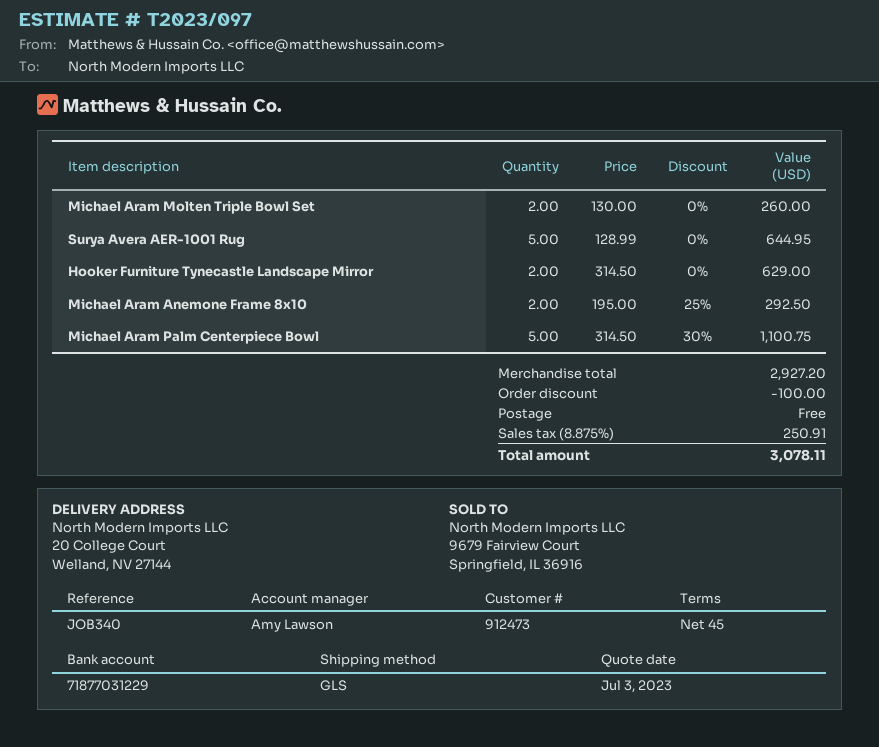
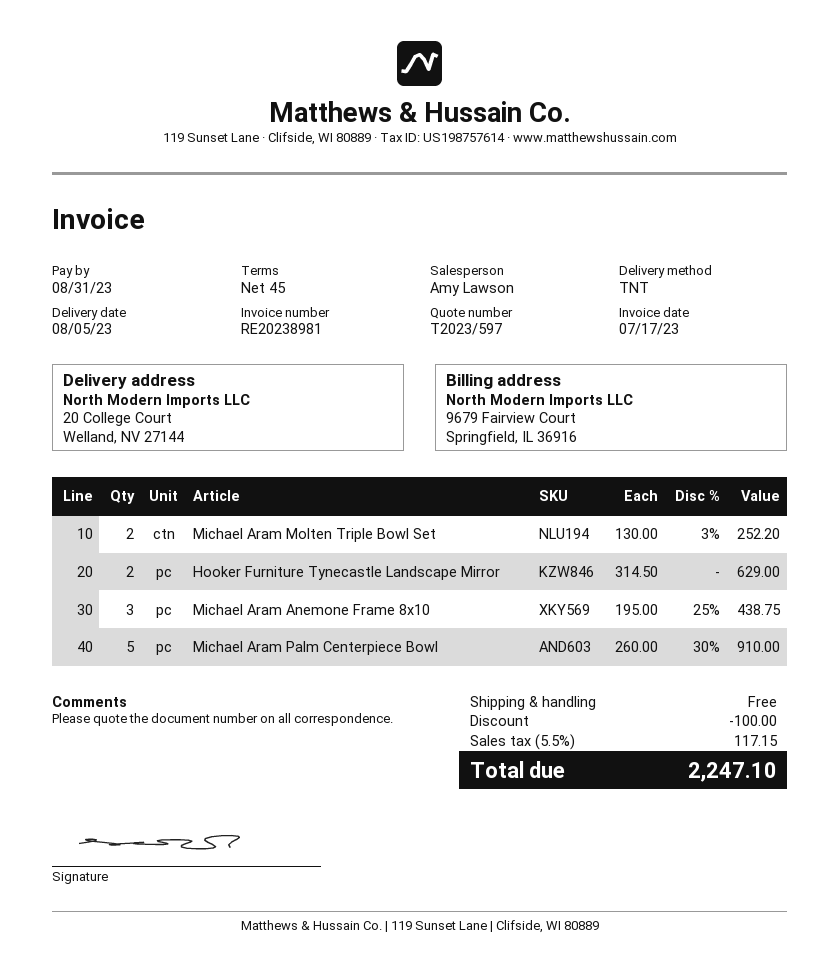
quote number: T2023/097 -> T2023/597
shipping method: GLS -> TNT
Michael Aram Molten Triple Bowl Set: 2 x 130.00 = 260.00 -> 2 x 130.00 - 3% = 252.20
Surya Avera AER-1001 Rug: 5 x 128.99 = 644.95 -> none
Michael Aram Anemone Frame 8x10: 2 x 195.00 - 25% = 292.50 -> 3 x 195.00 - 25% = 438.75
Michael Aram Palm Centerpiece Bowl: 5 x 314.50 - 30% = 1100.75 -> 5 x 260.00 - 30% = 910.00
tax: 8.875% = 250.91 -> 5.5% = 117.15
total: 3078.11 -> 2247.10

